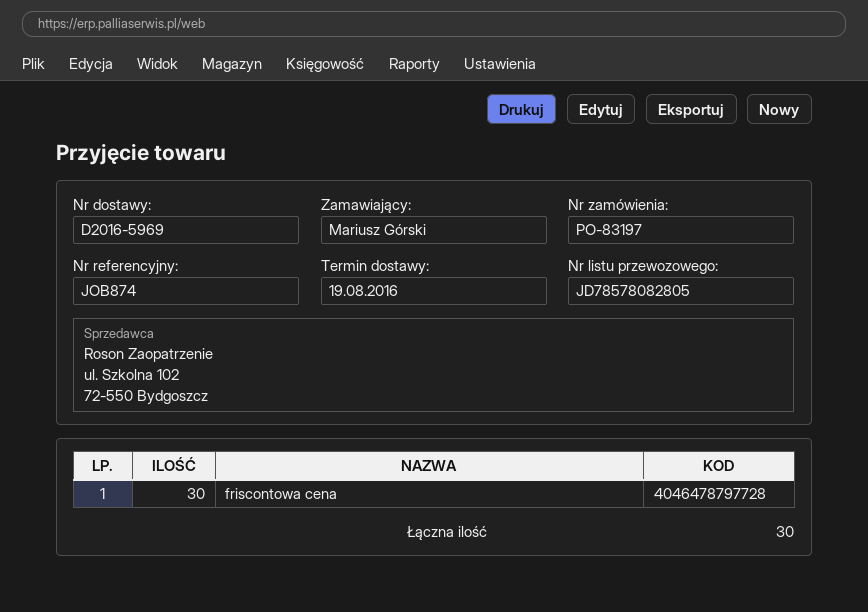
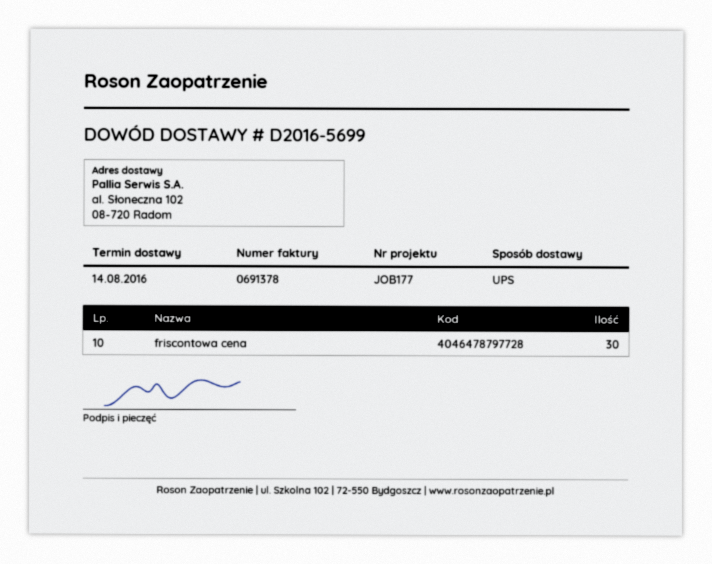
delivery note number: D2016-5969 -> D2016-5699
delivery date: 2016-08-19 -> 2016-08-14
reference: JOB874 -> JOB177

